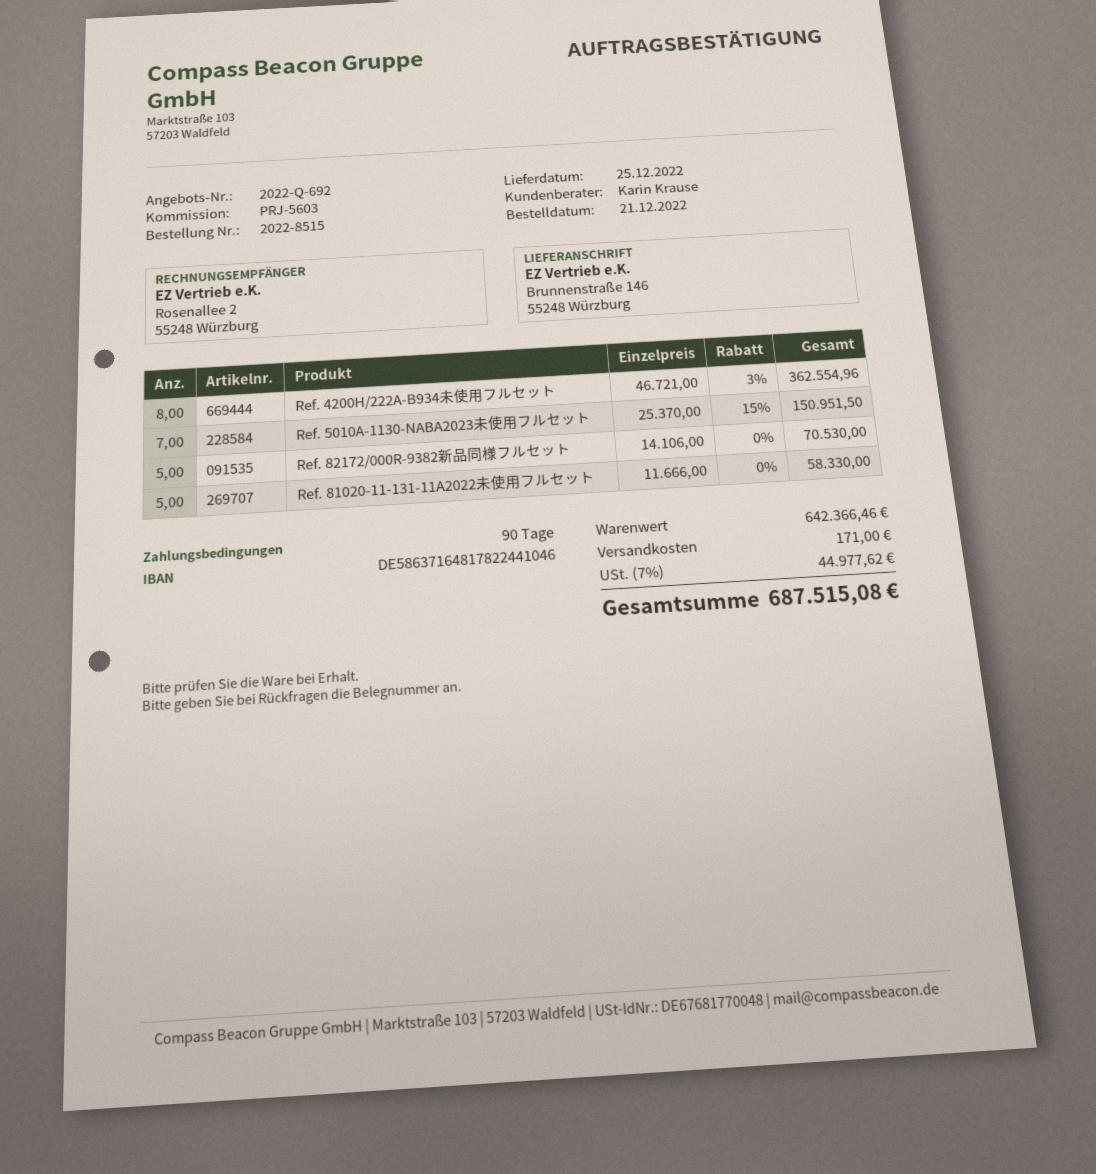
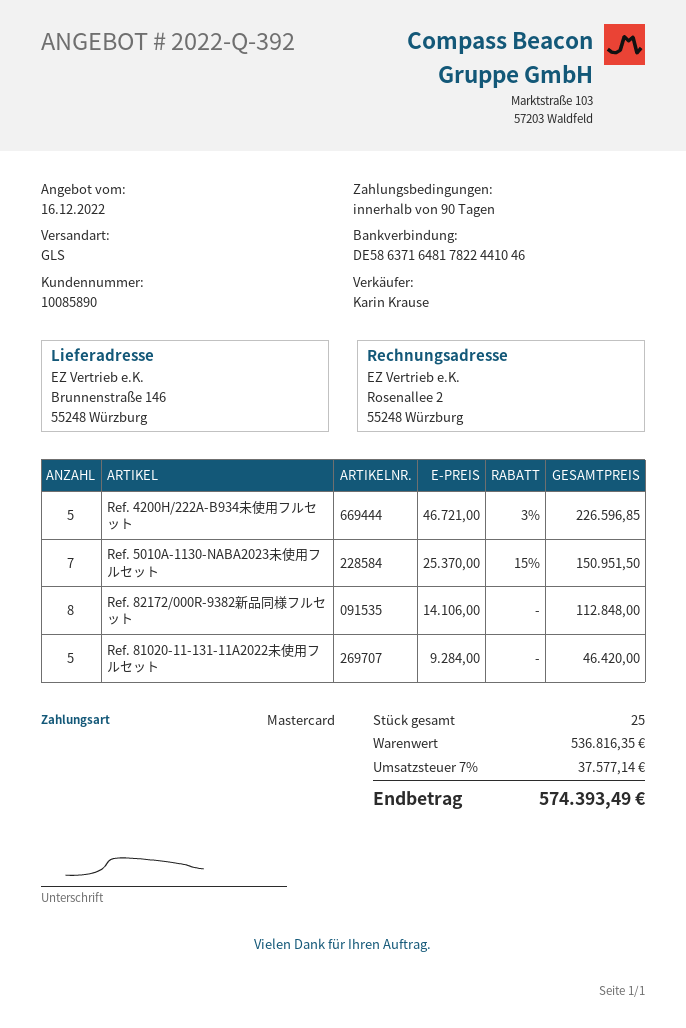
quote number: 2022-Q-692 -> 2022-Q-392
Ref. 4200H/222A-B934未使用フルセット: 8 x 46721.00 - 3% = 362554.96 -> 5 x 46721.00 - 3% = 226596.85
Ref. 82172/000R-9382新品同様フルセット: 5 x 14106.00 = 70530.00 -> 8 x 14106.00 = 112848.00
Ref. 81020-11-131-11A2022未使用フルセット: 5 x 11666.00 = 58330.00 -> 5 x 9284.00 = 46420.00
subtotal: 642366.46 -> 536816.35
shipping: 171.00 -> none
tax: 7% = 44977.62 -> 7% = 37577.14
total: 687515.08 -> 574393.49

